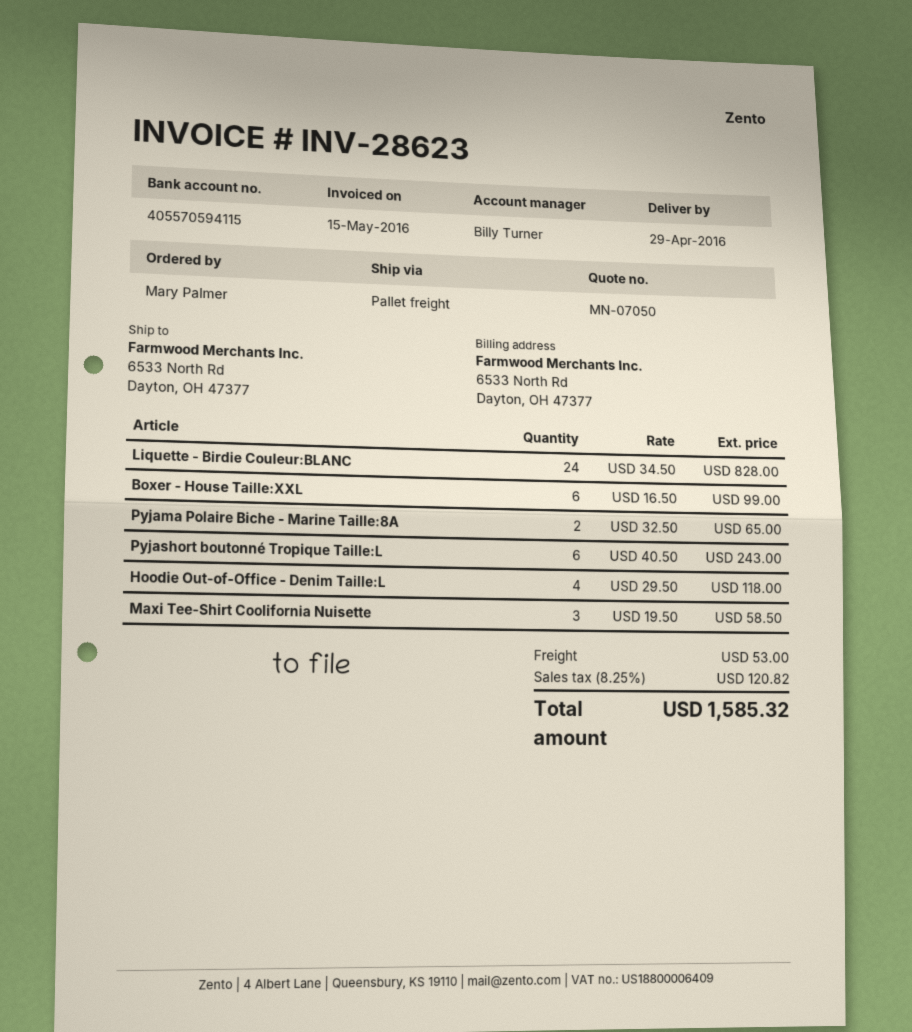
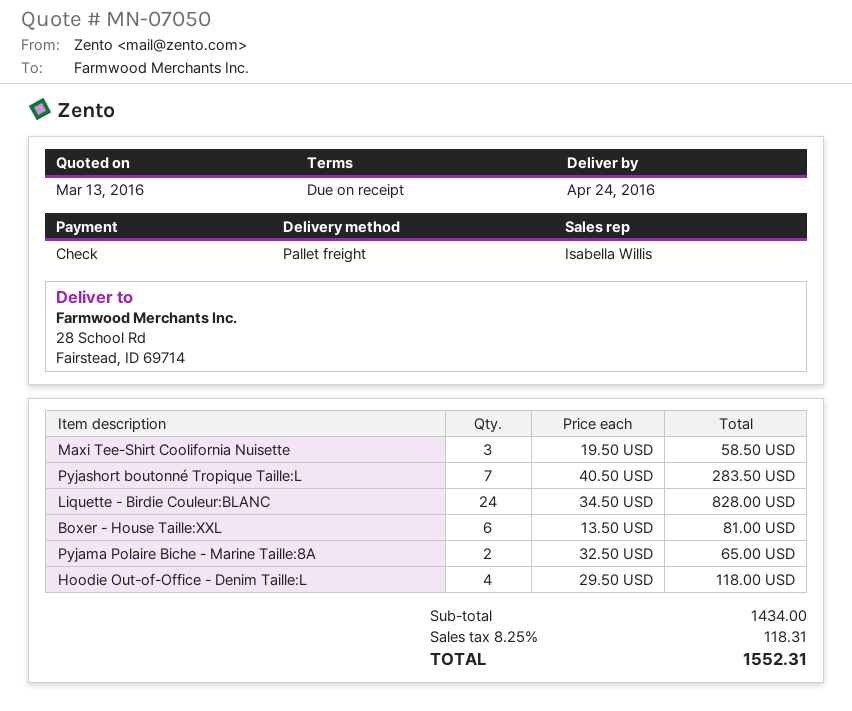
delivery date: 2016-04-29 -> 2016-04-24
sales rep: Billy Turner -> Isabella Willis
ship to: 6533 North Rd, Dayton, OH 47377 -> 28 School Rd, Fairstead, ID 69714
Boxer - House Taille:XXL: 6 x 16.50 = 99.00 -> 6 x 13.50 = 81.00
Pyjashort boutonné Tropique Taille:L: 6 x 40.50 = 243.00 -> 7 x 40.50 = 283.50
shipping: 53.00 -> none
tax: 8.25% = 120.82 -> 8.25% = 118.31
total: 1585.32 -> 1552.31

